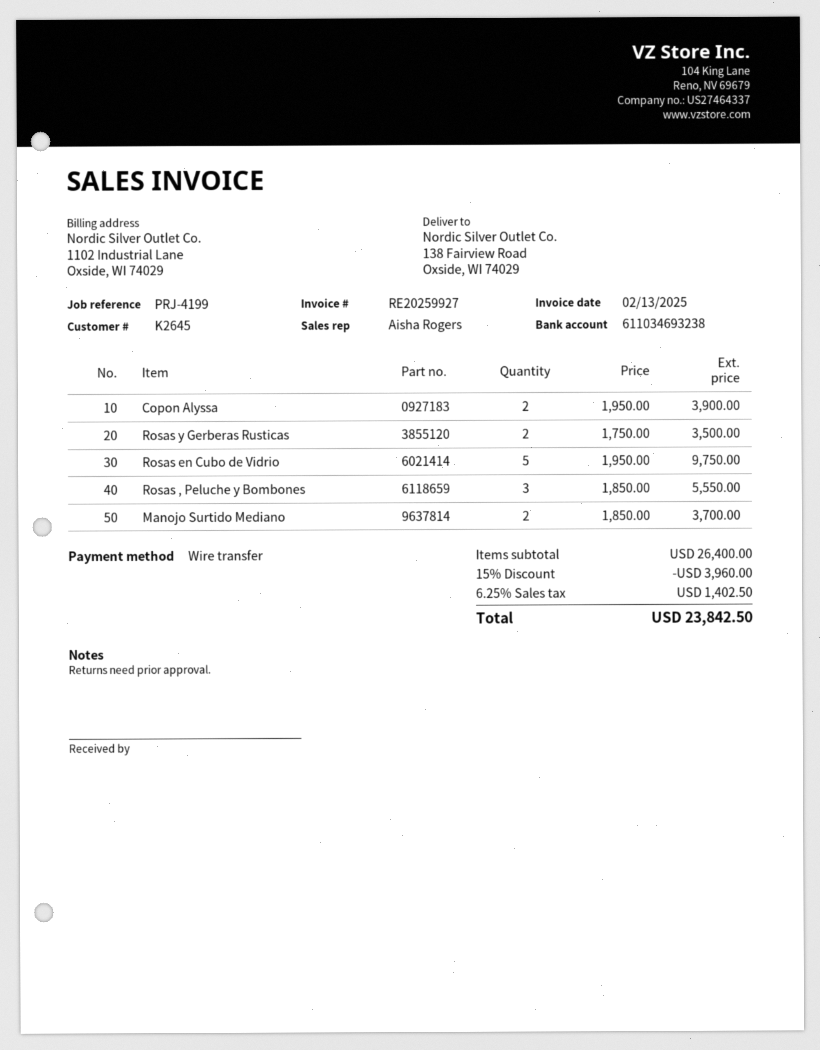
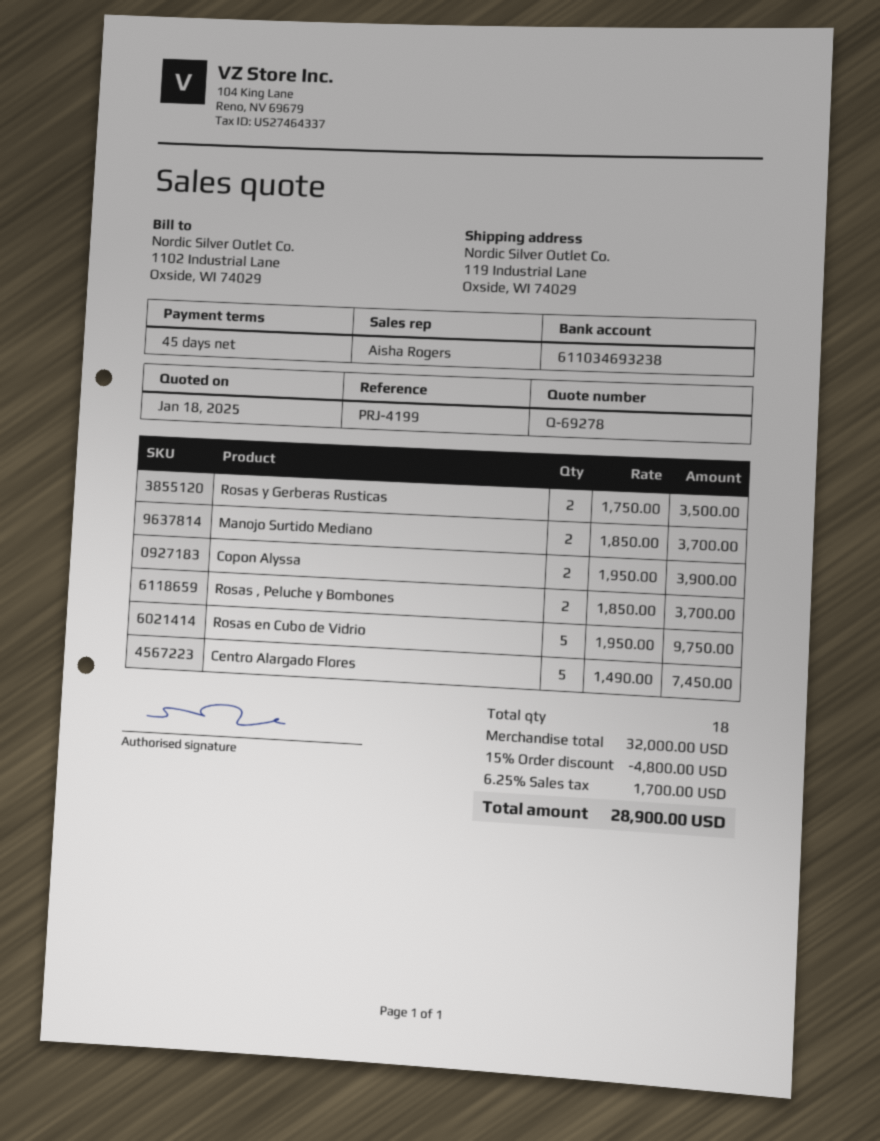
ship to: 138 Fairview Road, Oxside, WI 74029 -> 119 Industrial Lane, Oxside, WI 74029
Rosas , Peluche y Bombones: 3 x 1850.00 = 5550.00 -> 2 x 1850.00 = 3700.00
Centro Alargado Flores: none -> 5 x 1490.00 = 7450.00
subtotal: 26400.00 -> 32000.00
discount: 15% = 3960.00 -> 15% = 4800.00
tax: 6.25% = 1402.50 -> 6.25% = 1700.00
total: 23842.50 -> 28900.00

